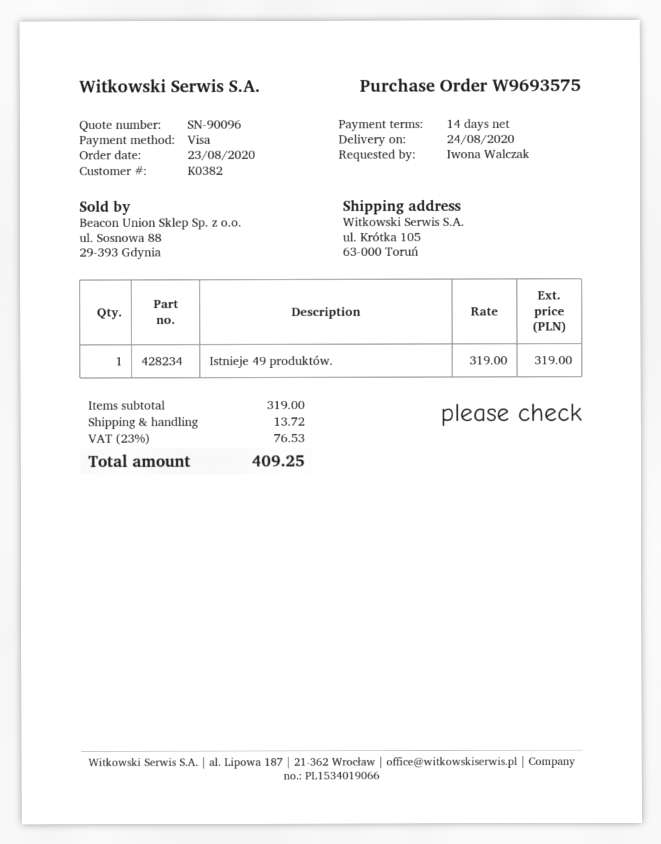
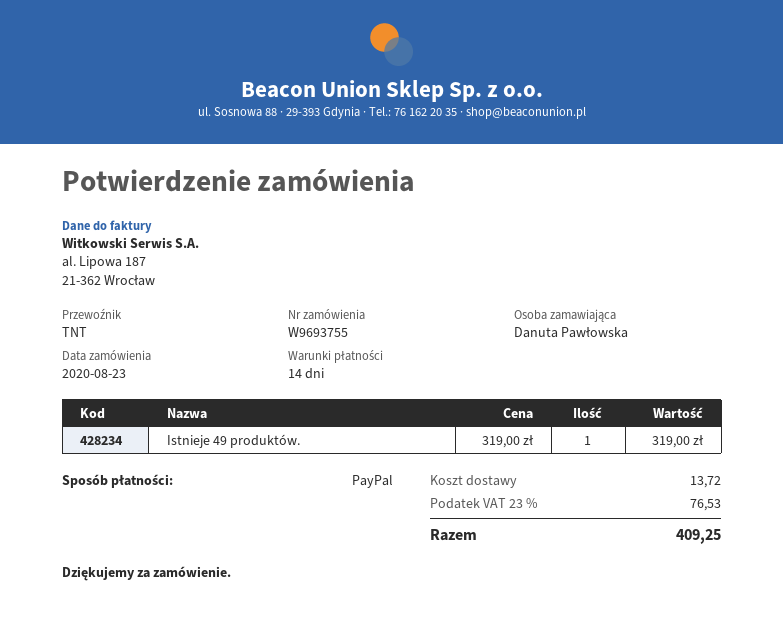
order number: W9693575 -> W9693755
ordered by: Iwona Walczak -> Danuta Pawłowska
payment method: Visa -> PayPal

